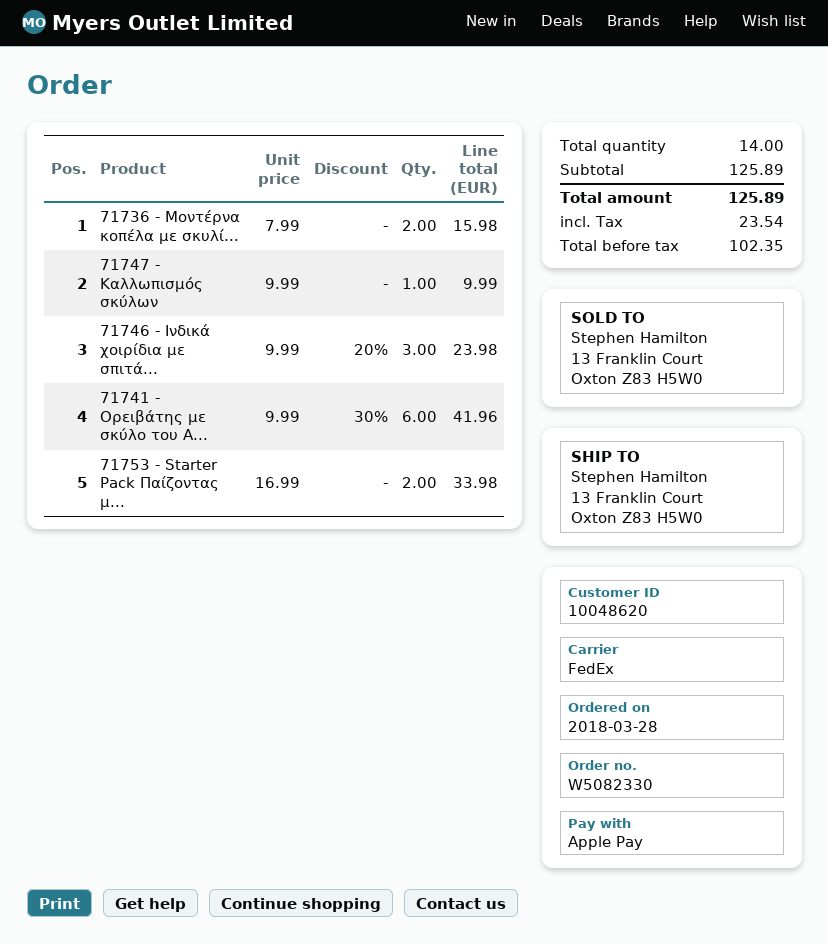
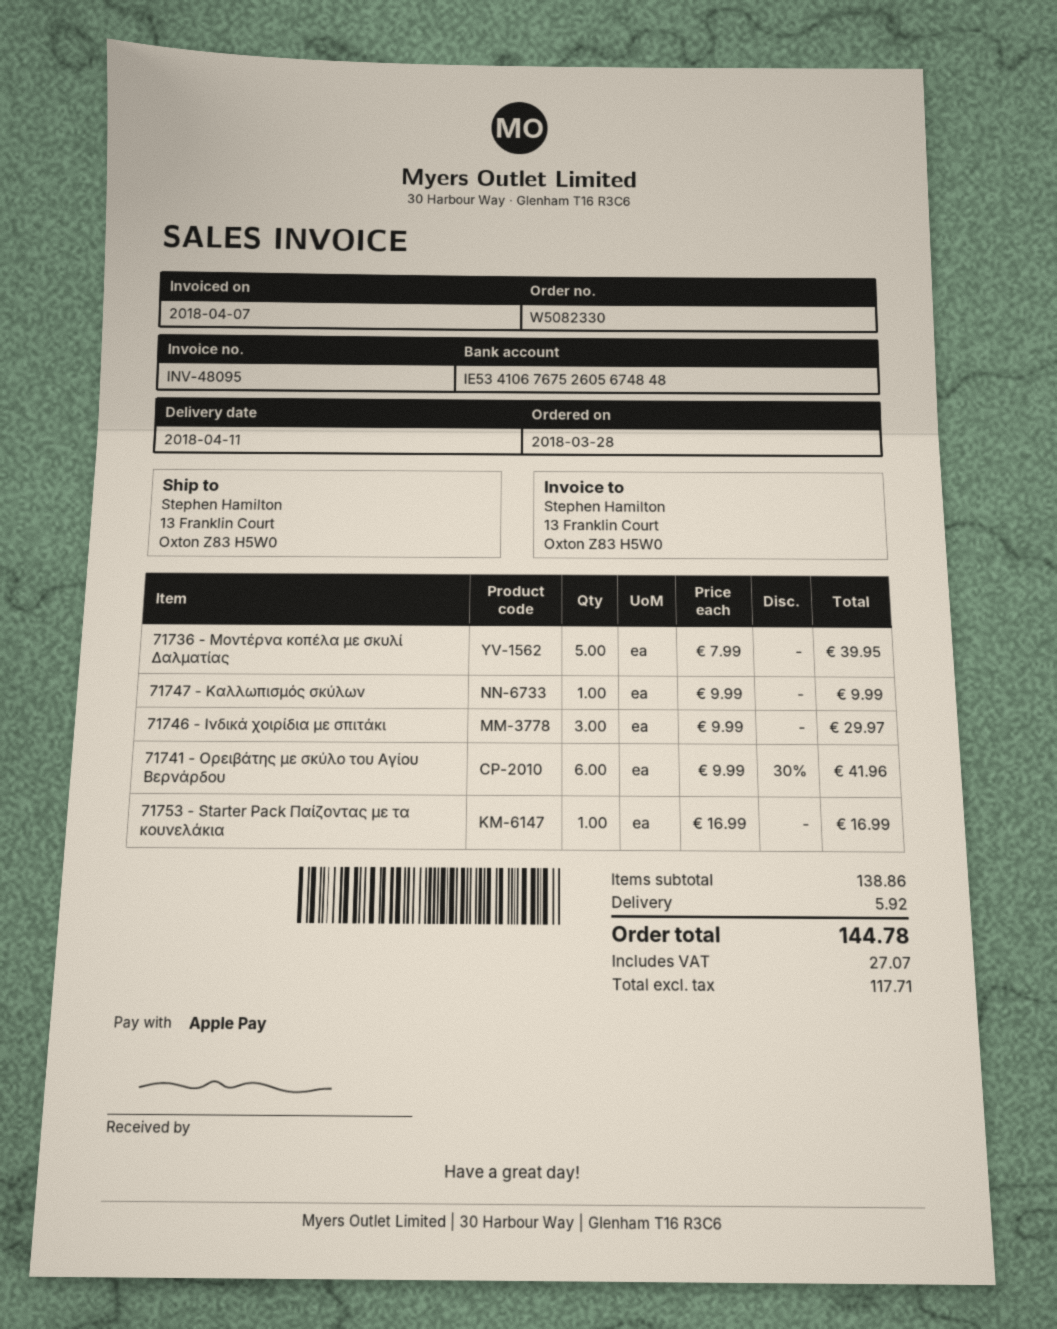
71736 - Μοντέρνα κοπέλα με σκυλί...: 2 x 7.99 = 15.98 -> 5 x 7.99 = 39.95
71746 - Ινδικά χοιρίδια με σπιτά...: 3 x 9.99 - 20% = 23.98 -> 3 x 9.99 = 29.97
71753 - Starter Pack Παίζοντας μ...: 2 x 16.99 = 33.98 -> 1 x 16.99 = 16.99
subtotal: 125.89 -> 138.86
shipping: none -> 5.92
net: 102.35 -> 117.71
tax: 23.54 -> 27.07
total: 125.89 -> 144.78

